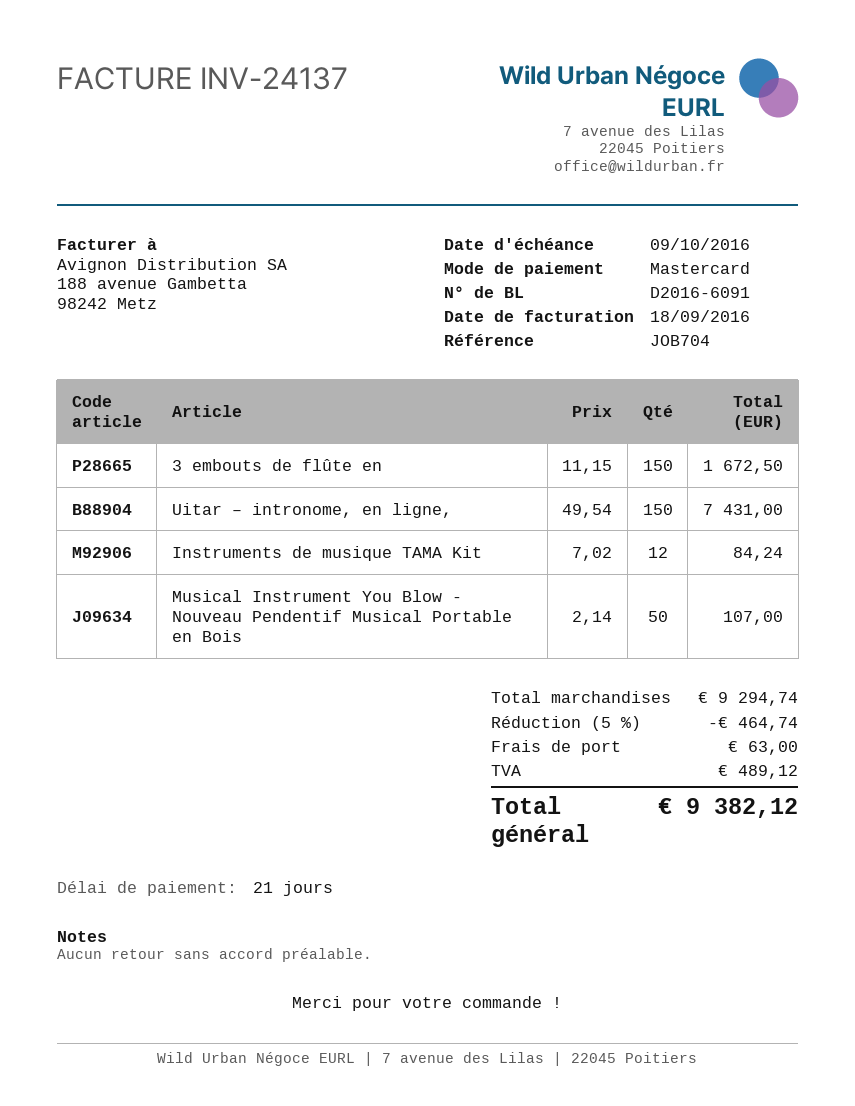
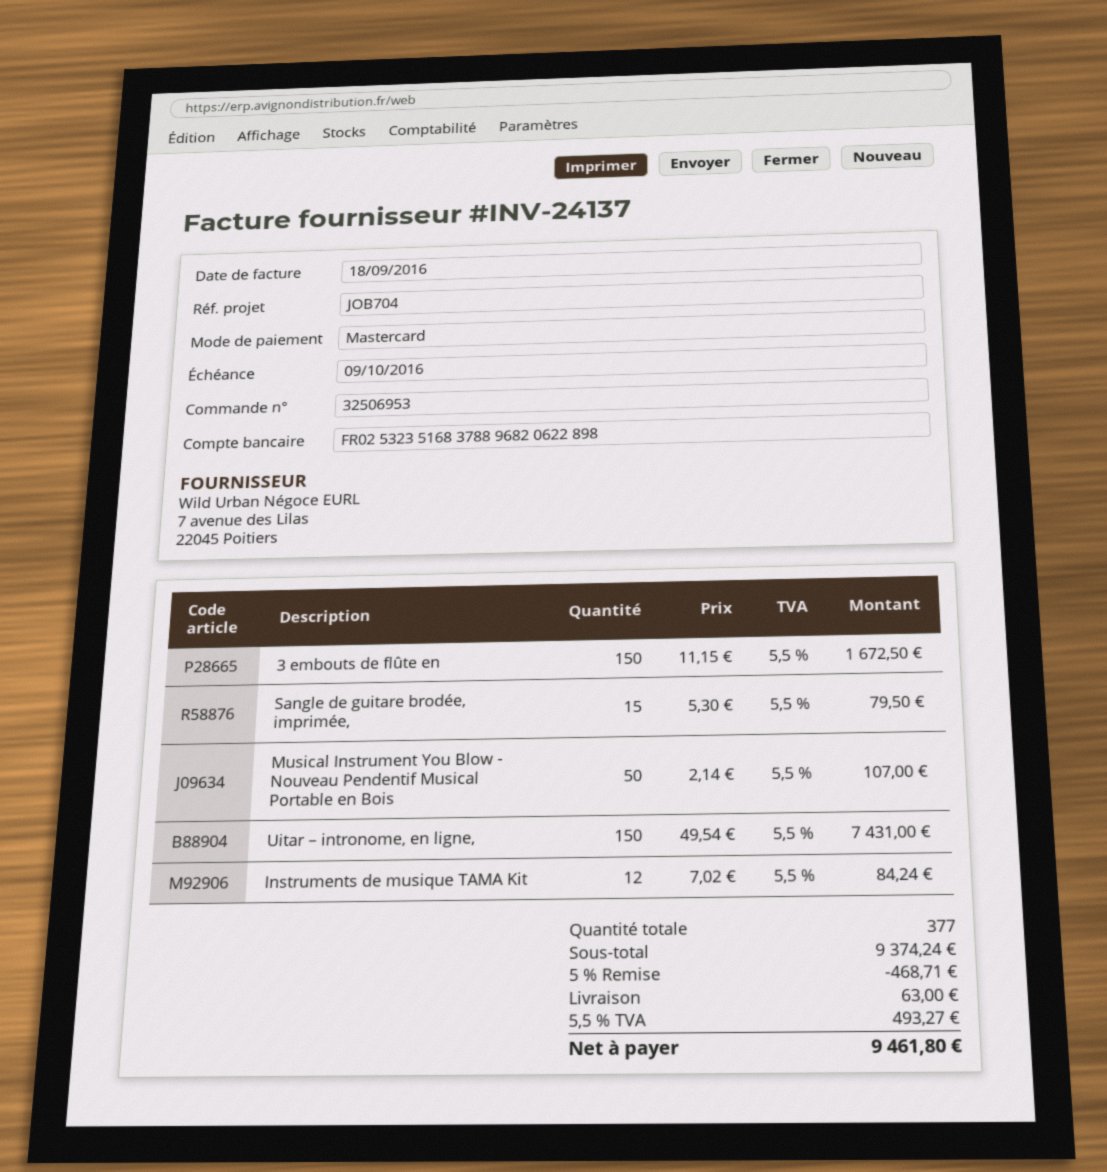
Sangle de guitare brodée, imprimée,: none -> 15 x 5.30 = 79.50
subtotal: 9294.74 -> 9374.24
discount: 5% = 464.74 -> 5% = 468.71
tax: 489.12 -> 493.27
total: 9382.12 -> 9461.80

